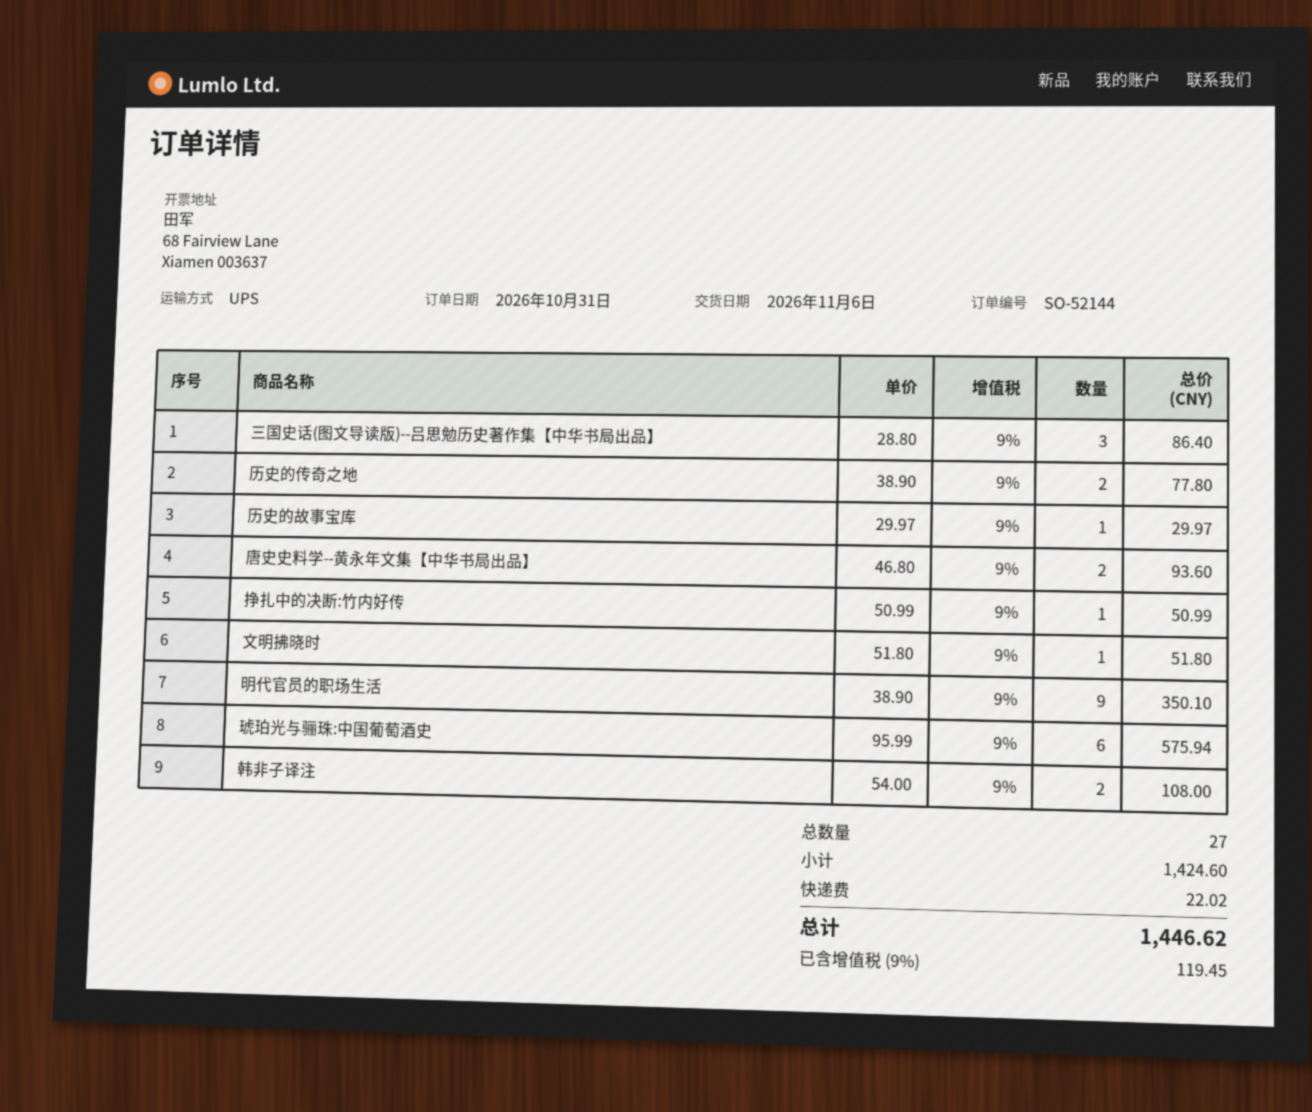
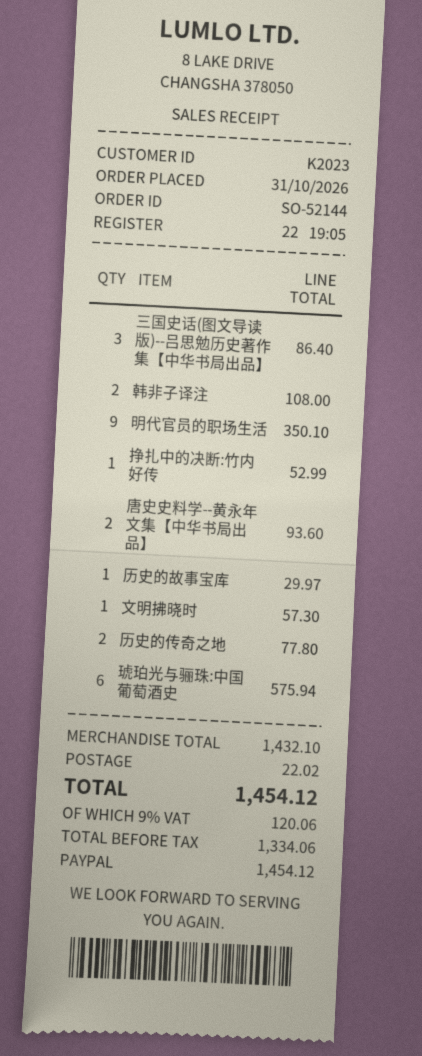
挣扎中的决断:竹内好传: 1 for 50.99 -> 1 for 52.99
文明拂晓时: 1 for 51.80 -> 1 for 57.30
subtotal: 1424.60 -> 1432.10
tax: 9% = 119.45 -> 9% = 120.06
total: 1446.62 -> 1454.12

